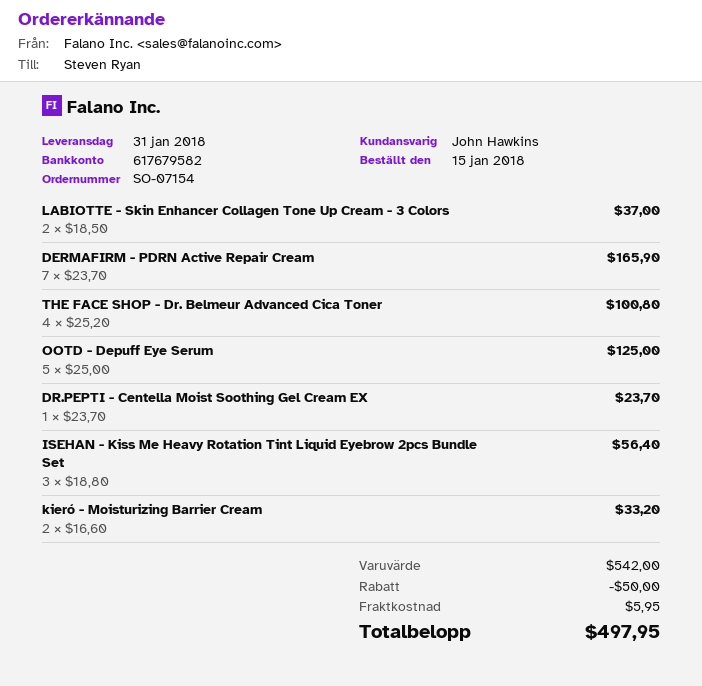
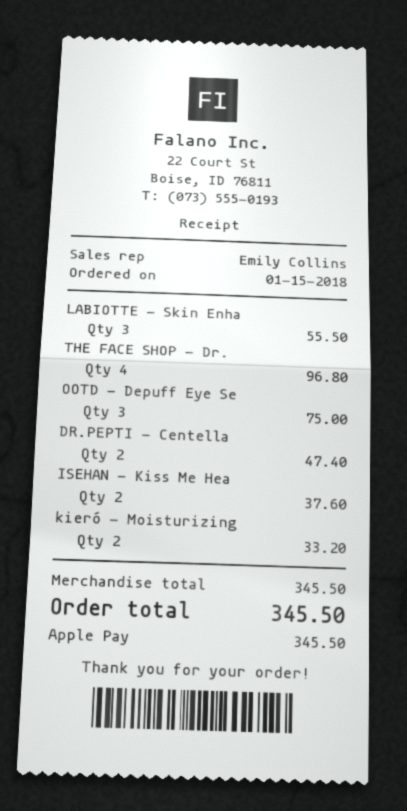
sales rep: John Hawkins -> Emily Collins
LABIOTTE - Skin Enhancer Collagen Tone Up Cream - 3 Colors: 2 for 37.00 -> 3 for 55.50
DERMAFIRM - PDRN Active Repair Cream: 7 for 165.90 -> none
THE FACE SHOP - Dr. Belmeur Advanced Cica Toner: 4 for 100.80 -> 4 for 96.80
OOTD - Depuff Eye Serum: 5 for 125.00 -> 3 for 75.00
DR.PEPTI - Centella Moist Soothing Gel Cream EX: 1 for 23.70 -> 2 for 47.40
ISEHAN - Kiss Me Heavy Rotation Tint Liquid Eyebrow 2pcs Bundle Set: 3 for 56.40 -> 2 for 37.60
subtotal: 542.00 -> 345.50
discount: 50.00 -> none
shipping: 5.95 -> none
total: 497.95 -> 345.50

